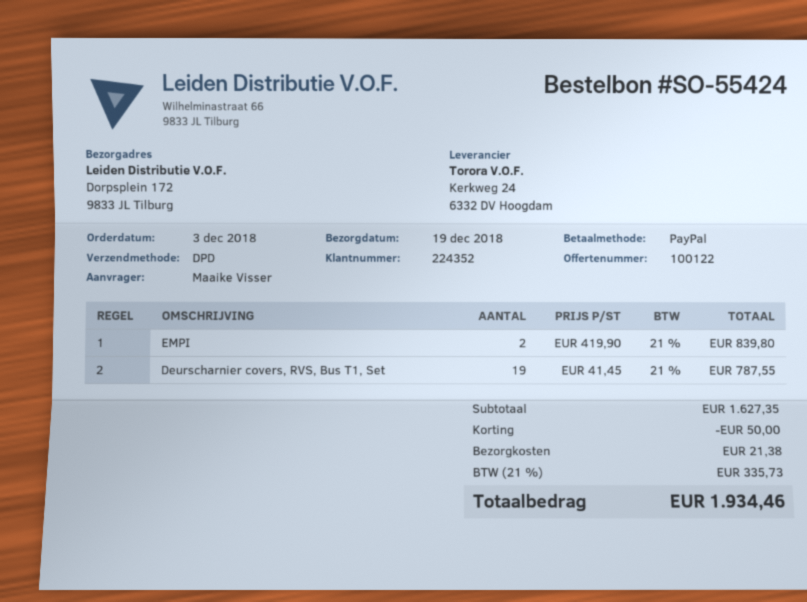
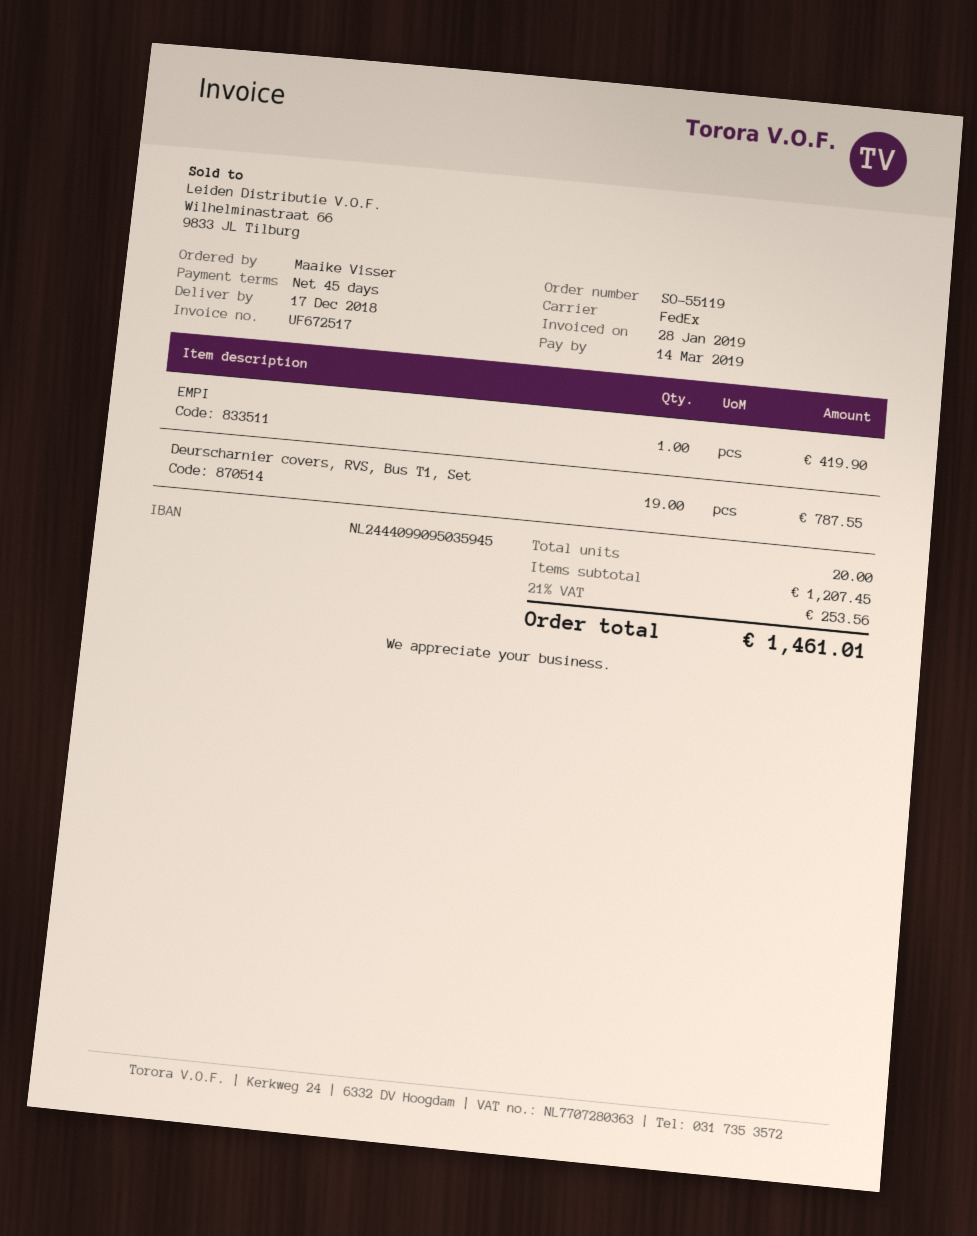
order number: SO-55424 -> SO-55119
delivery date: 2018-12-19 -> 2018-12-17
shipping method: DPD -> FedEx
EMPI: 2 for 839.80 -> 1 for 419.90
subtotal: 1627.35 -> 1207.45
discount: 50.00 -> none
shipping: 21.38 -> none
tax: 21% = 335.73 -> 21% = 253.56
total: 1934.46 -> 1461.01

